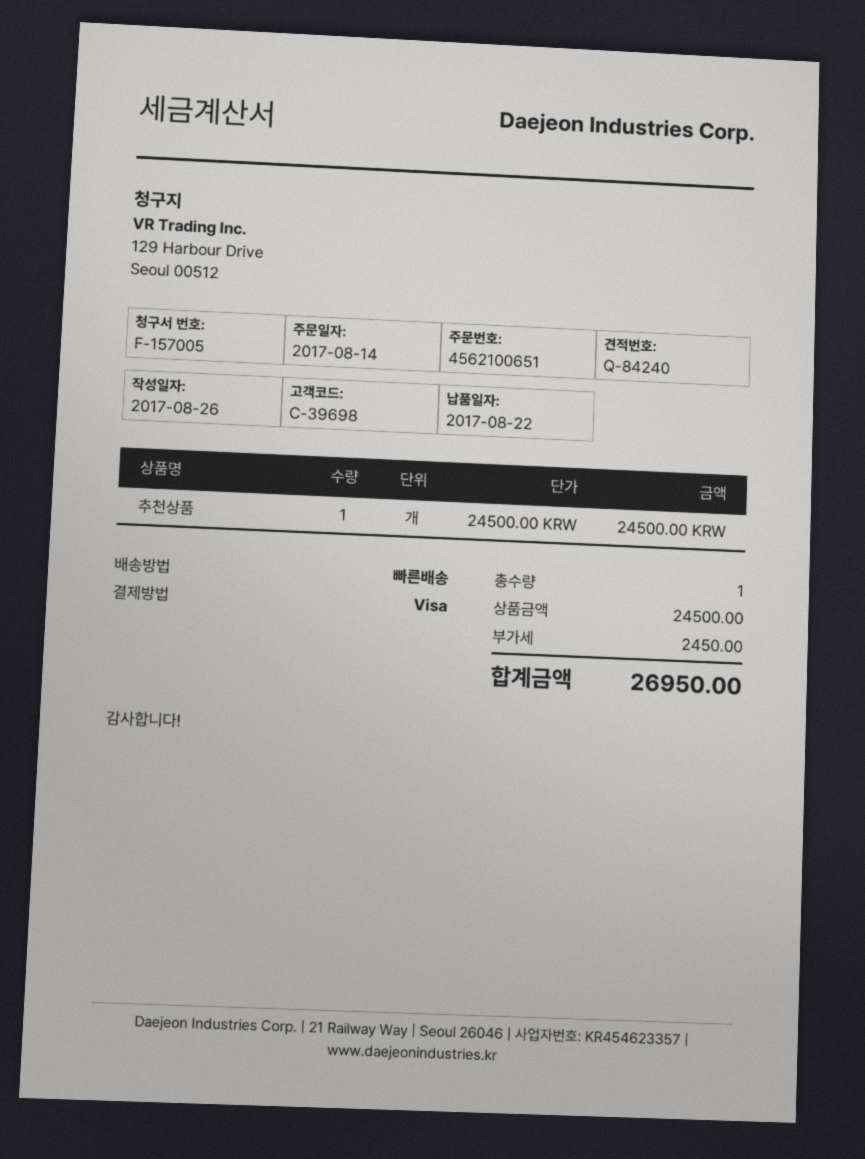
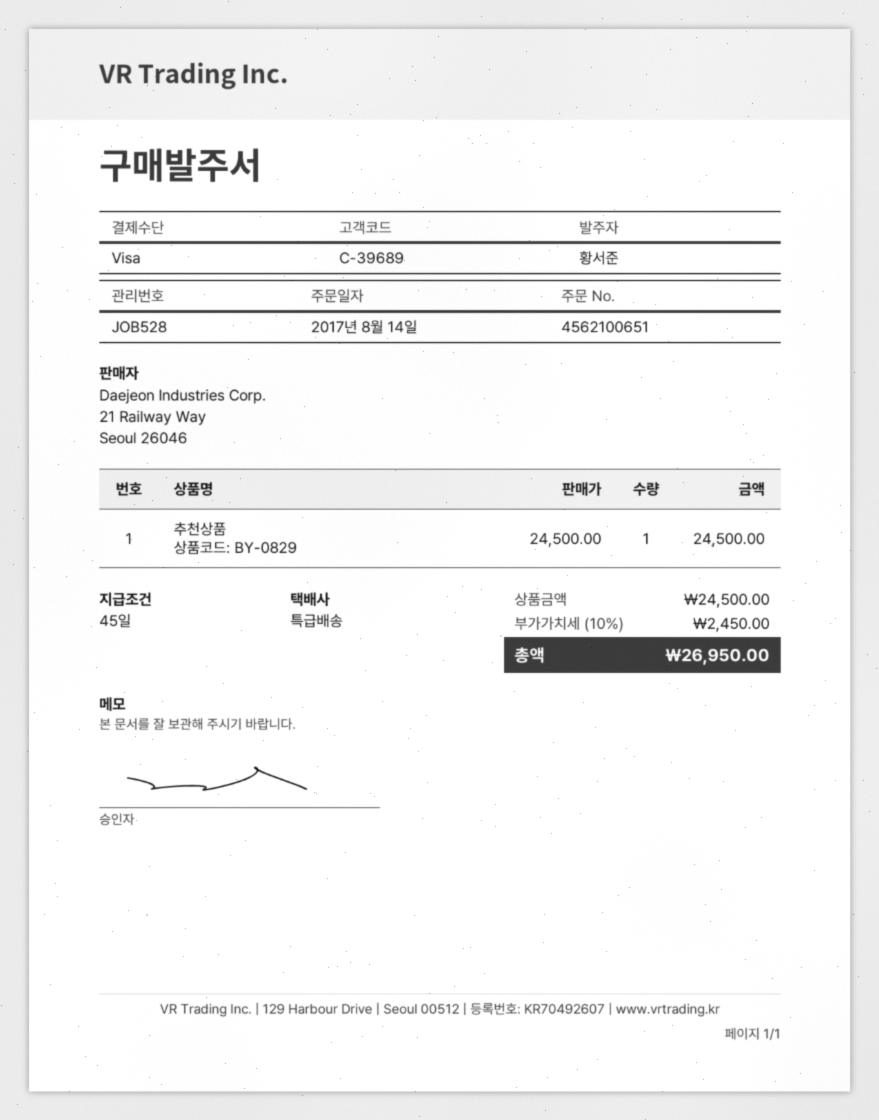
customer number: C-39698 -> C-39689

